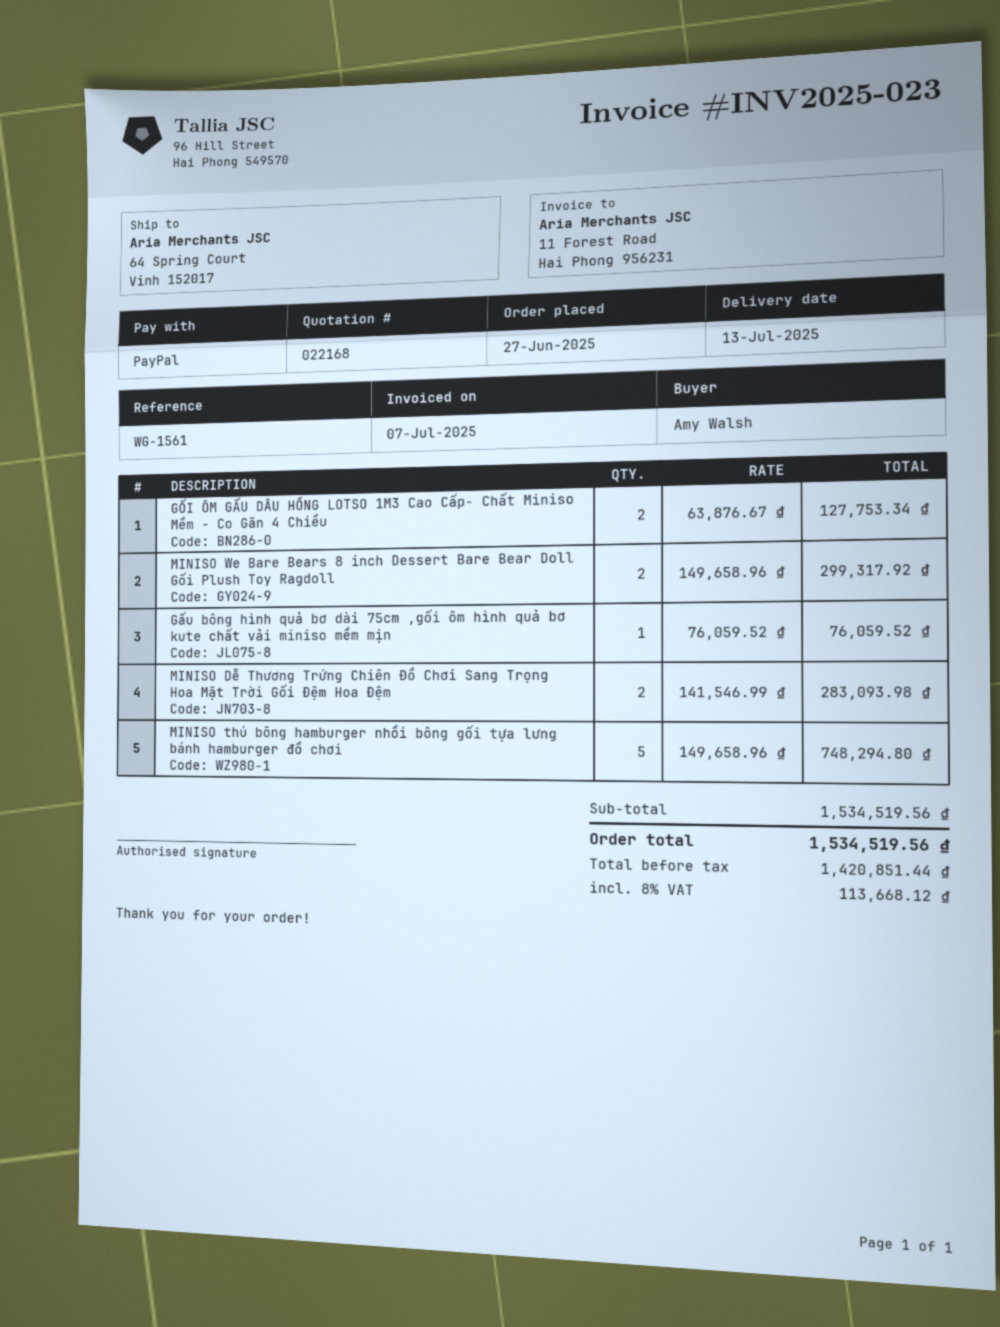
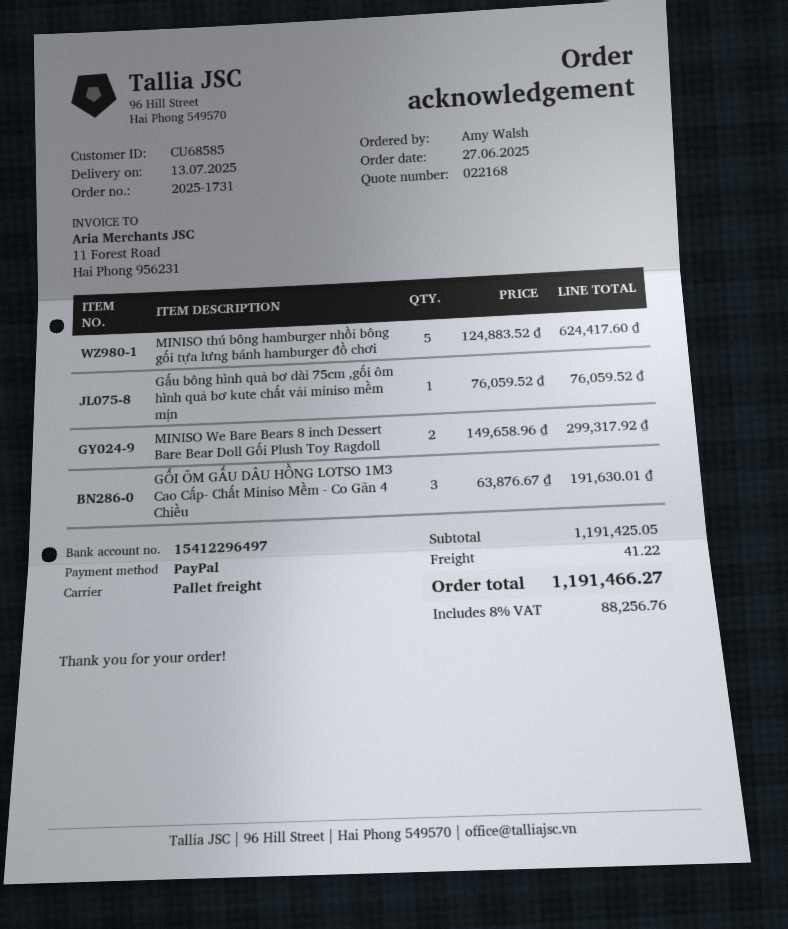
GỐI ÔM GẤU DÂU HỒNG LOTSO 1M3 Cao Cấp- Chất Miniso Mềm - Co Gãn 4 Chiều: 2 x 63876.67 = 127753.34 -> 3 x 63876.67 = 191630.01
MINISO Dễ Thương Trứng Chiên Đồ Chơi Sang Trọng Hoa Mặt Trời Gối Đệm Hoa Đệm: 2 x 141546.99 = 283093.98 -> none
MINISO thú bông hamburger nhồi bông gối tựa lưng bánh hamburger đồ chơi: 5 x 149658.96 = 748294.80 -> 5 x 124883.52 = 624417.60
subtotal: 1534519.56 -> 1191425.05
shipping: none -> 41.22
tax: 8% = 113668.12 -> 8% = 88256.76
total: 1534519.56 -> 1191466.27

